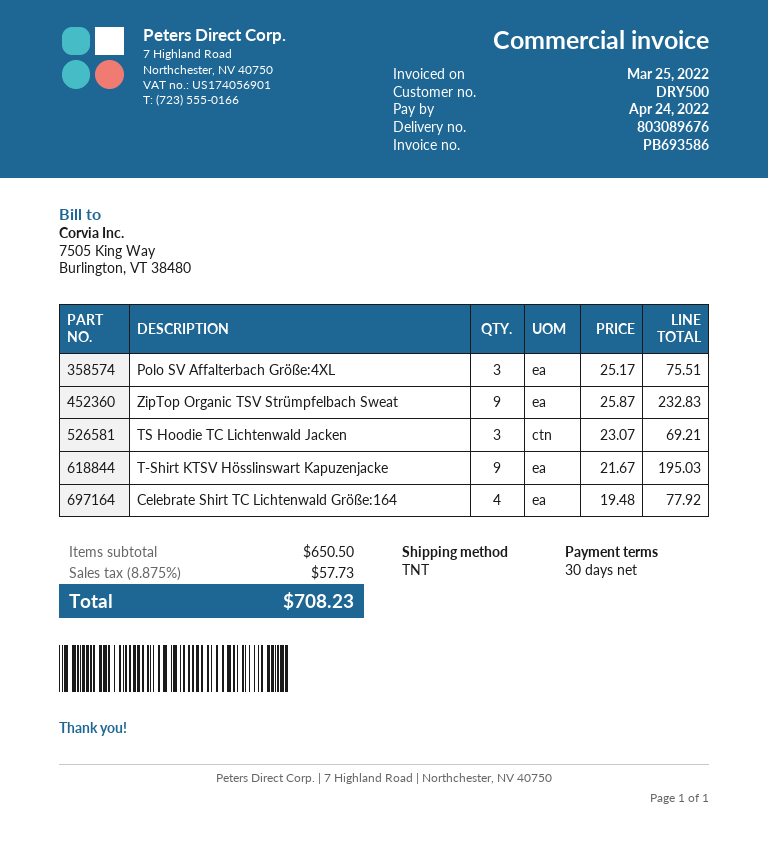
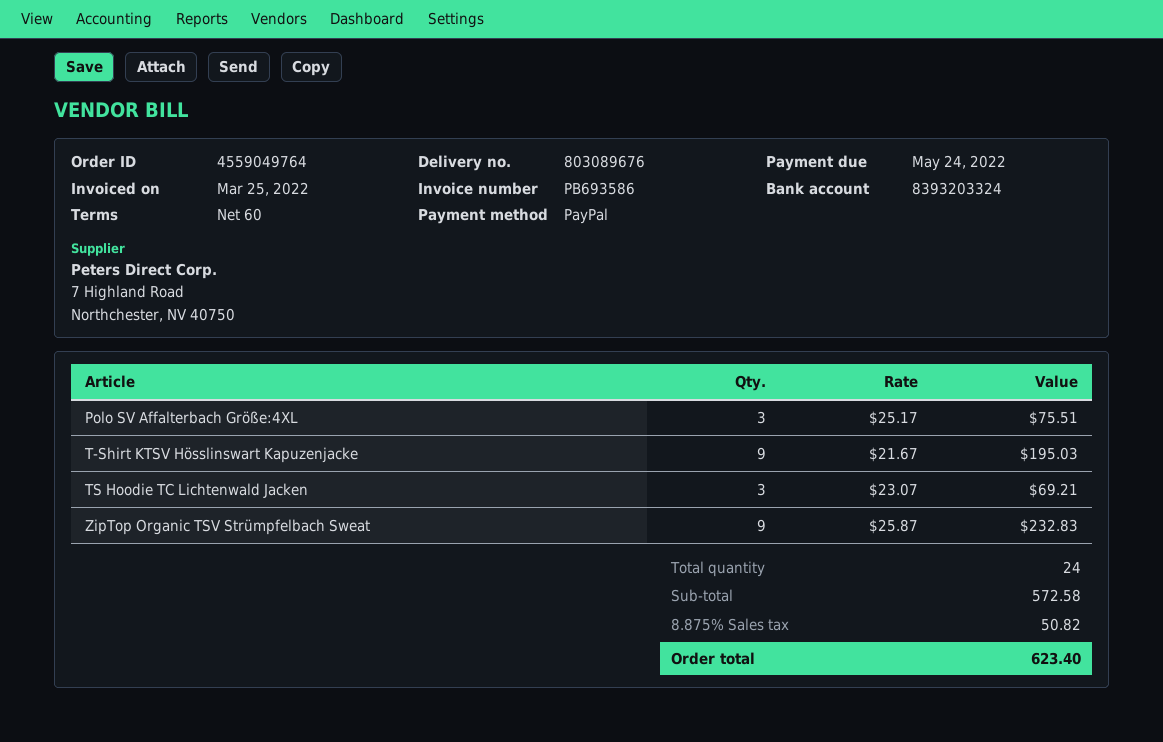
payment terms: 30 days -> 60 days
due date: 2022-04-24 -> 2022-05-24
Celebrate Shirt TC Lichtenwald Größe:164: 4 x 19.48 = 77.92 -> none
subtotal: 650.50 -> 572.58
tax: 8.875% = 57.73 -> 8.875% = 50.82
total: 708.23 -> 623.40

